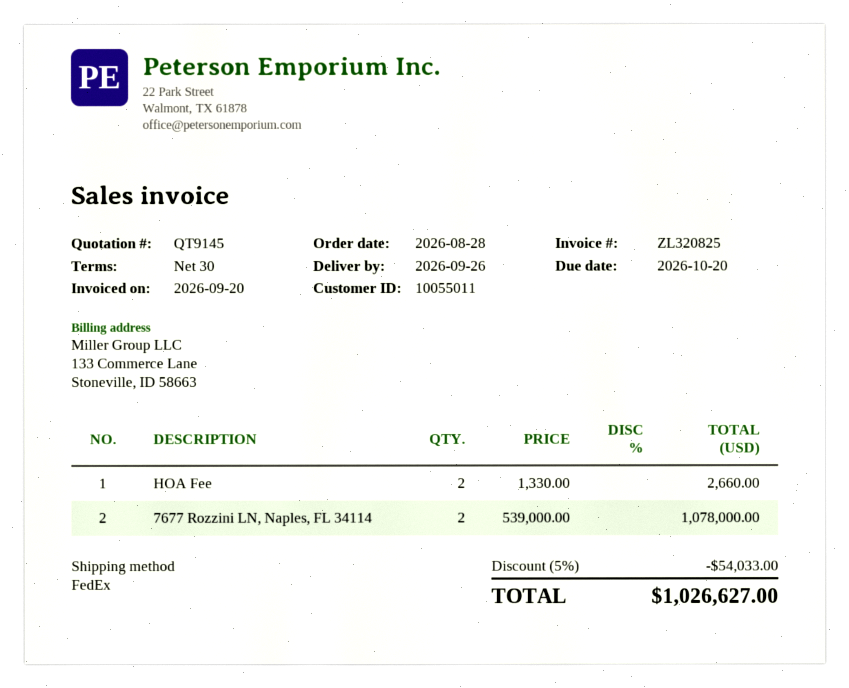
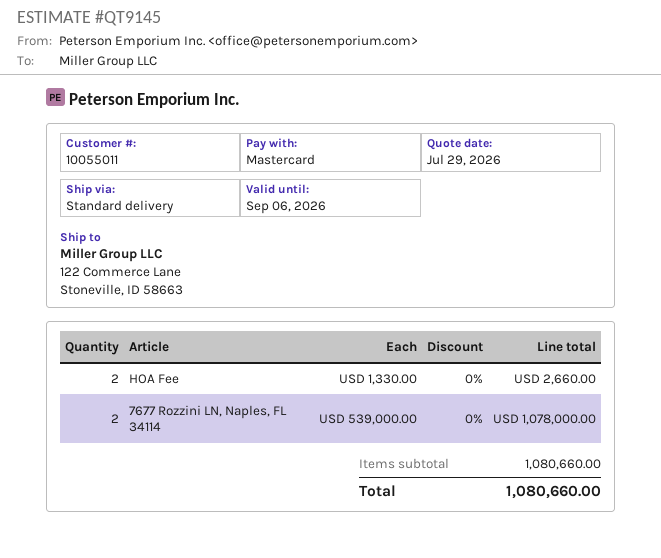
shipping method: FedEx -> standard
discount: 5% = 54033.00 -> none
total: 1026627.00 -> 1080660.00

